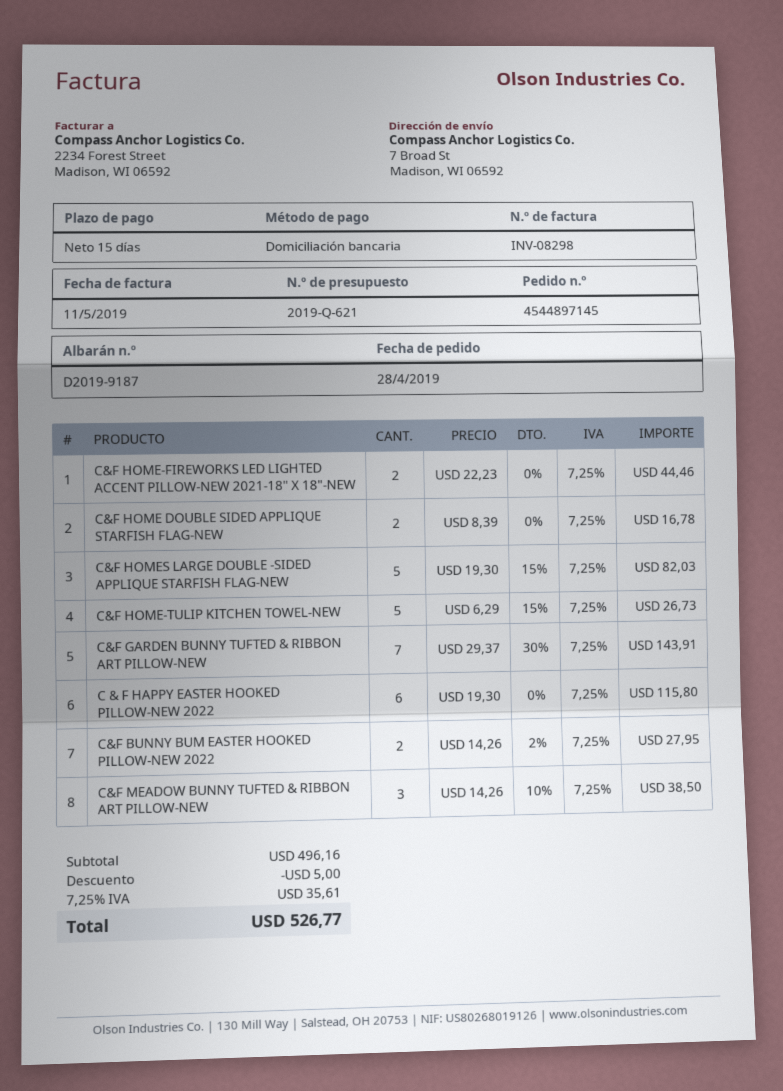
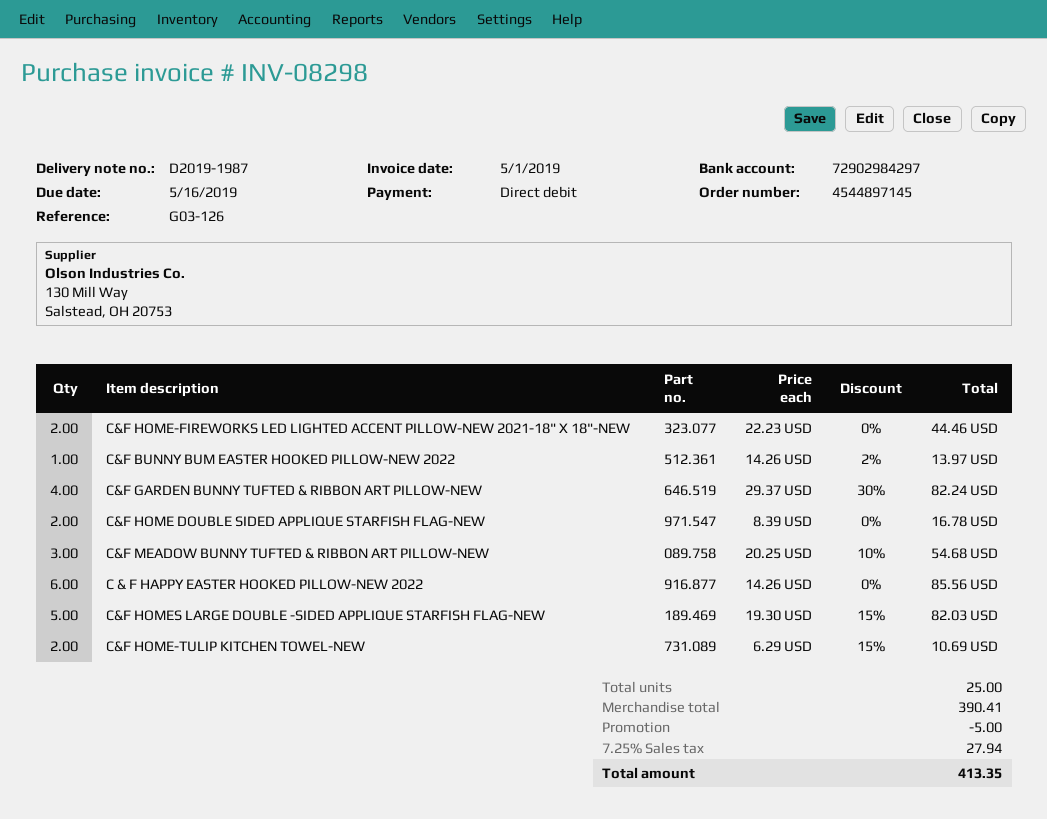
delivery note number: D2019-9187 -> D2019-1987
invoice date: 2019-05-11 -> 2019-05-01
C&F HOME-TULIP KITCHEN TOWEL-NEW: 5 x 6.29 - 15% = 26.73 -> 2 x 6.29 - 15% = 10.69
C&F GARDEN BUNNY TUFTED & RIBBON ART PILLOW-NEW: 7 x 29.37 - 30% = 143.91 -> 4 x 29.37 - 30% = 82.24
C & F HAPPY EASTER HOOKED PILLOW-NEW 2022: 6 x 19.30 = 115.80 -> 6 x 14.26 = 85.56
C&F BUNNY BUM EASTER HOOKED PILLOW-NEW 2022: 2 x 14.26 - 2% = 27.95 -> 1 x 14.26 - 2% = 13.97
C&F MEADOW BUNNY TUFTED & RIBBON ART PILLOW-NEW: 3 x 14.26 - 10% = 38.50 -> 3 x 20.25 - 10% = 54.68
subtotal: 496.16 -> 390.41
tax: 7.25% = 35.61 -> 7.25% = 27.94
total: 526.77 -> 413.35

